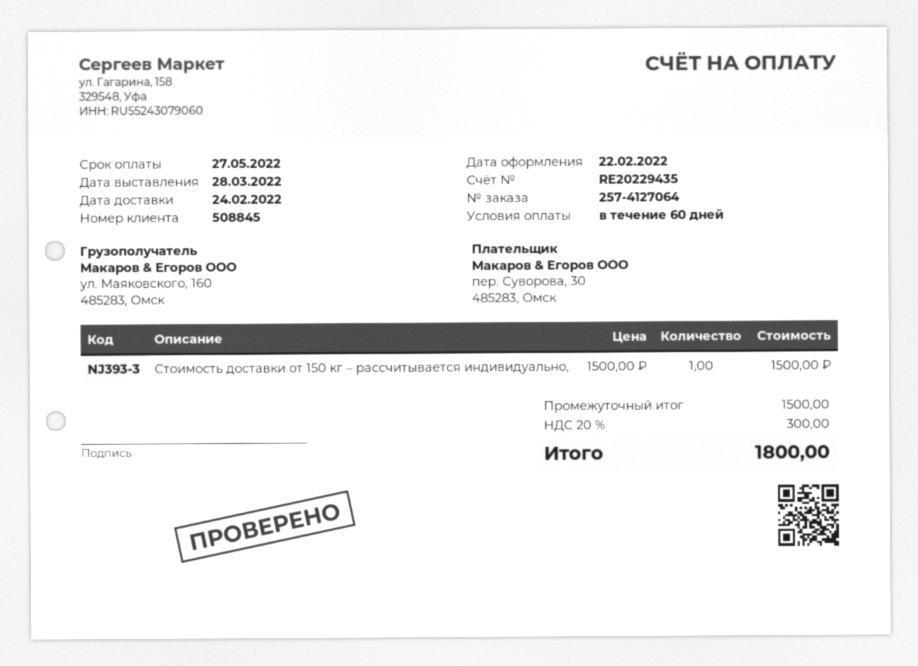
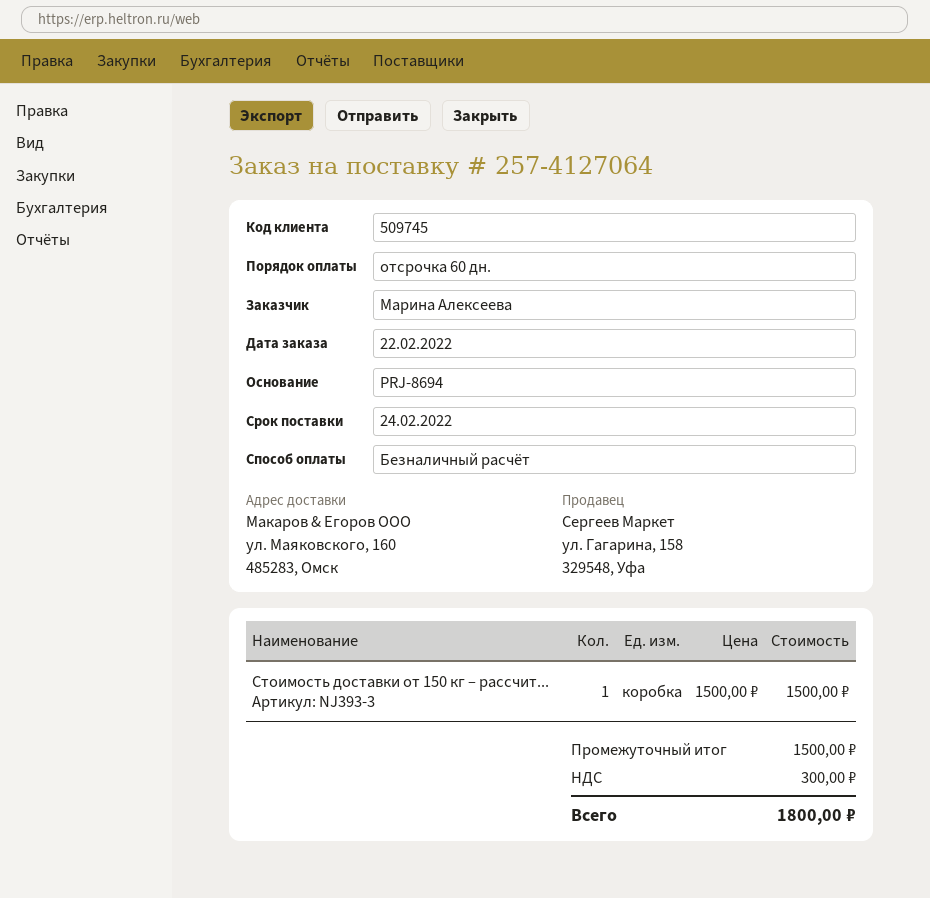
customer number: 508845 -> 509745

